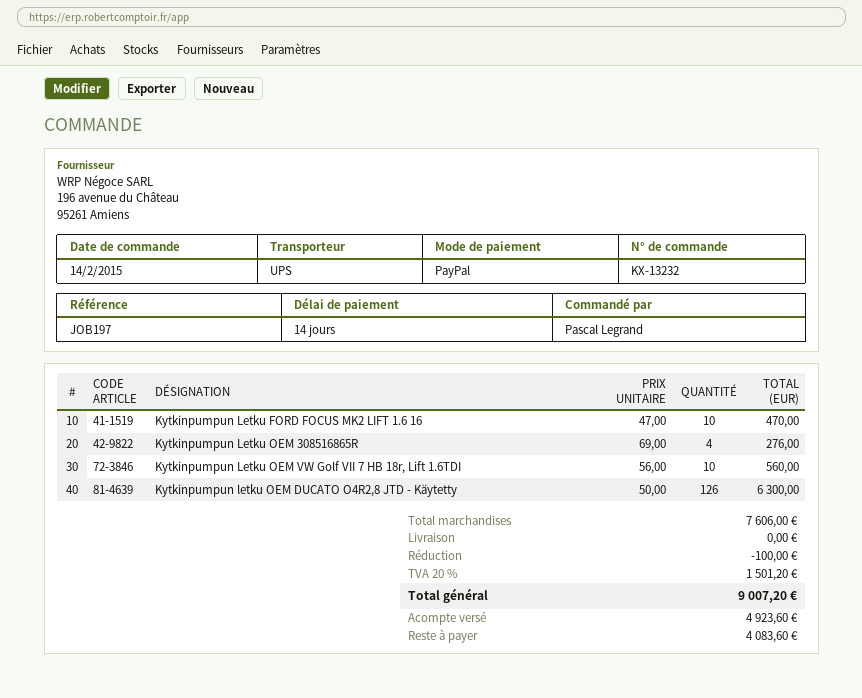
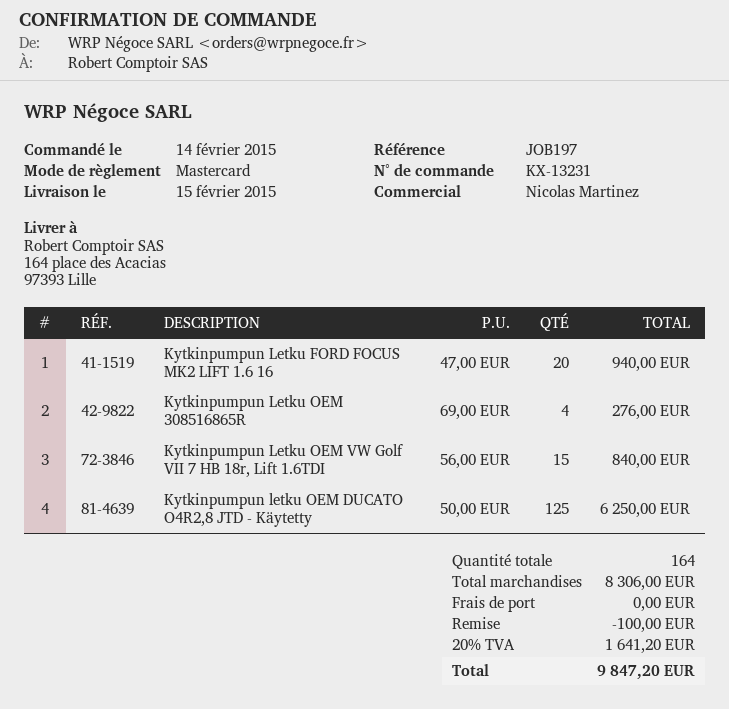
order number: KX-13232 -> KX-13231
payment method: PayPal -> Mastercard
Kytkinpumpun Letku FORD FOCUS MK2 LIFT 1.6 16: 10 x 47.00 = 470.00 -> 20 x 47.00 = 940.00
Kytkinpumpun Letku OEM VW Golf VII 7 HB 18r, Lift 1.6TDI: 10 x 56.00 = 560.00 -> 15 x 56.00 = 840.00
Kytkinpumpun letku OEM DUCATO O4R2,8 JTD - Käytetty: 126 x 50.00 = 6300.00 -> 125 x 50.00 = 6250.00
subtotal: 7606.00 -> 8306.00
tax: 20% = 1501.20 -> 20% = 1641.20
total: 9007.20 -> 9847.20

